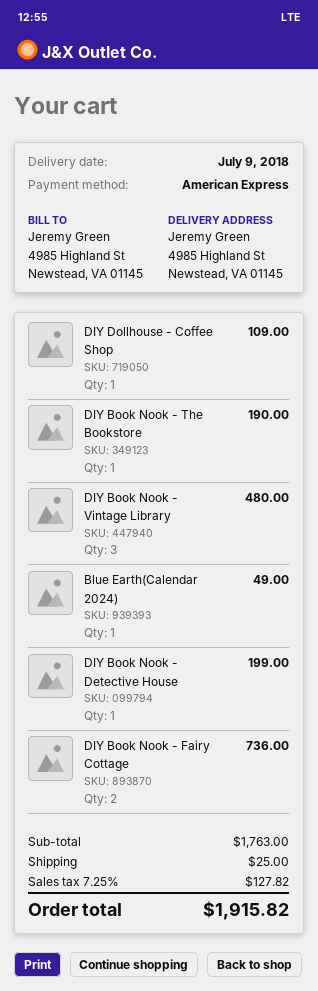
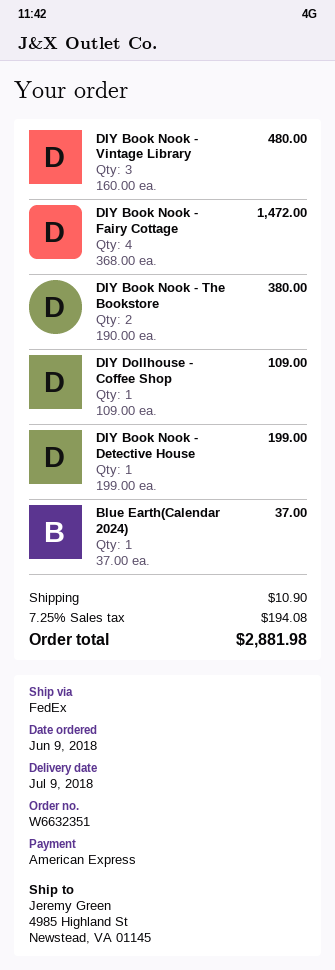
DIY Book Nook - The Bookstore: 1 for 190.00 -> 2 for 380.00
Blue Earth(Calendar 2024): 1 for 49.00 -> 1 for 37.00
DIY Book Nook - Fairy Cottage: 2 for 736.00 -> 4 for 1472.00
shipping: 25.00 -> 10.90
tax: 7.25% = 127.82 -> 7.25% = 194.08
total: 1915.82 -> 2881.98

